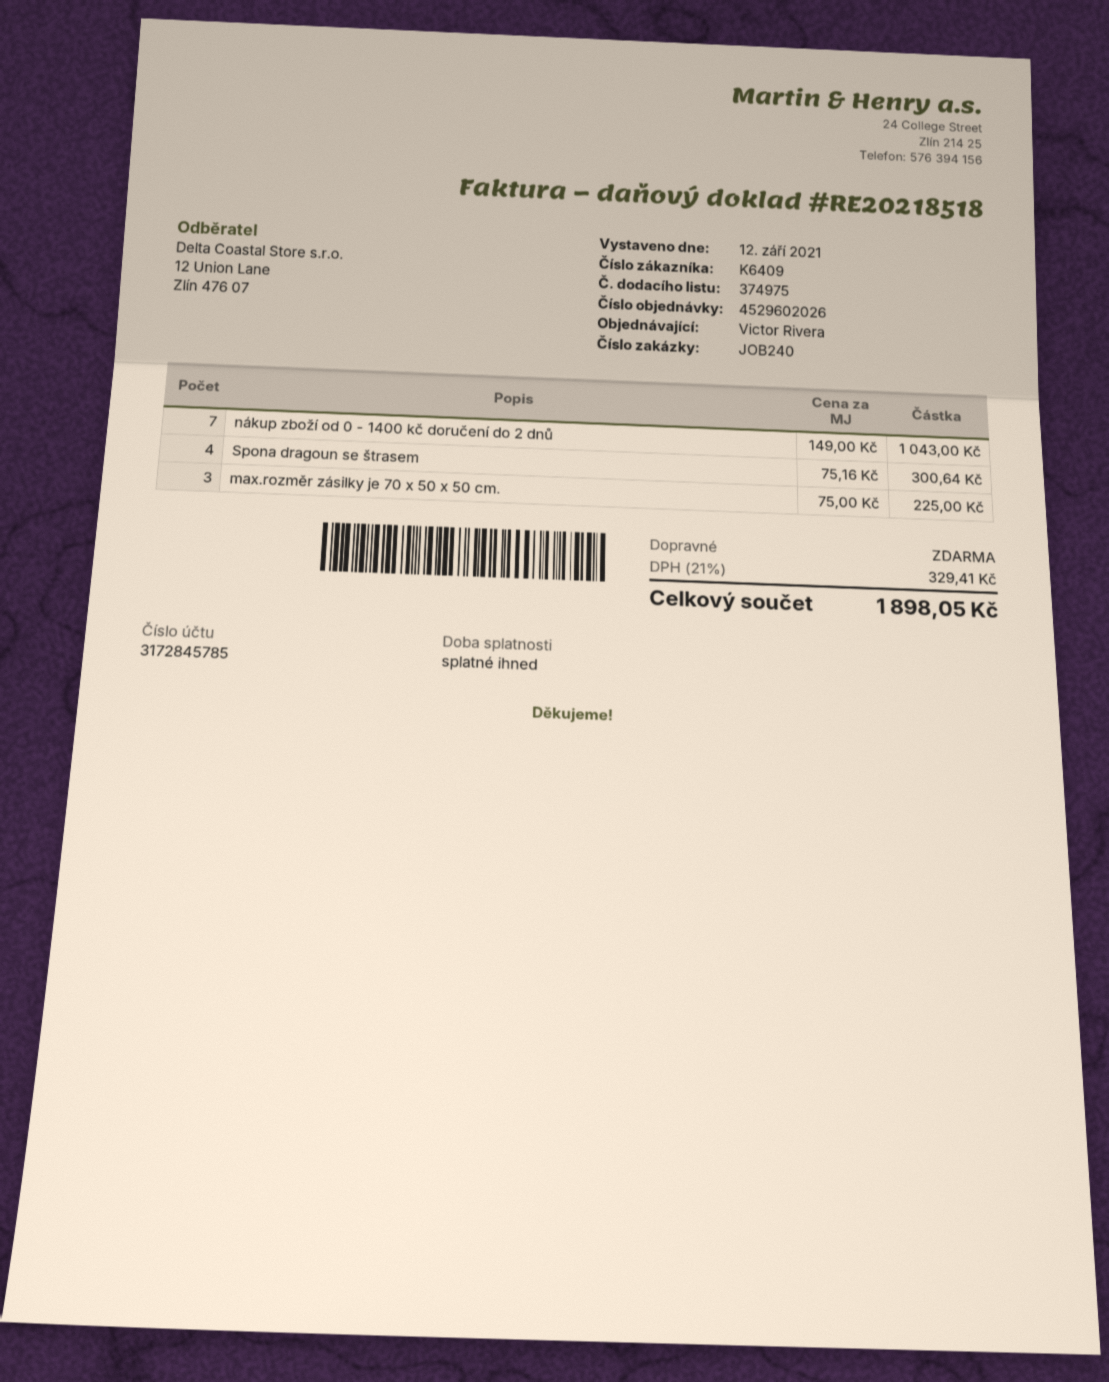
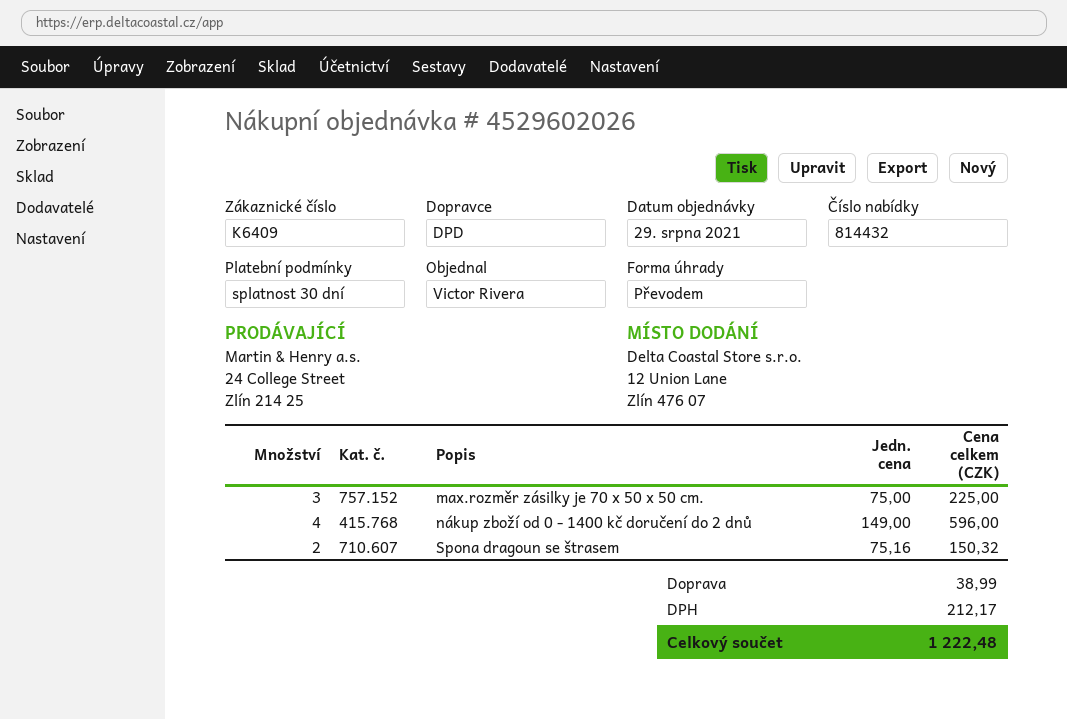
payment terms: on receipt -> 30 days
nákup zboží od 0 - 1400 kč doručení do 2 dnů: 7 x 149.00 = 1043.00 -> 4 x 149.00 = 596.00
Spona dragoun se štrasem: 4 x 75.16 = 300.64 -> 2 x 75.16 = 150.32
shipping: 0.00 -> 38.99
tax: 329.41 -> 212.17
total: 1898.05 -> 1222.48

